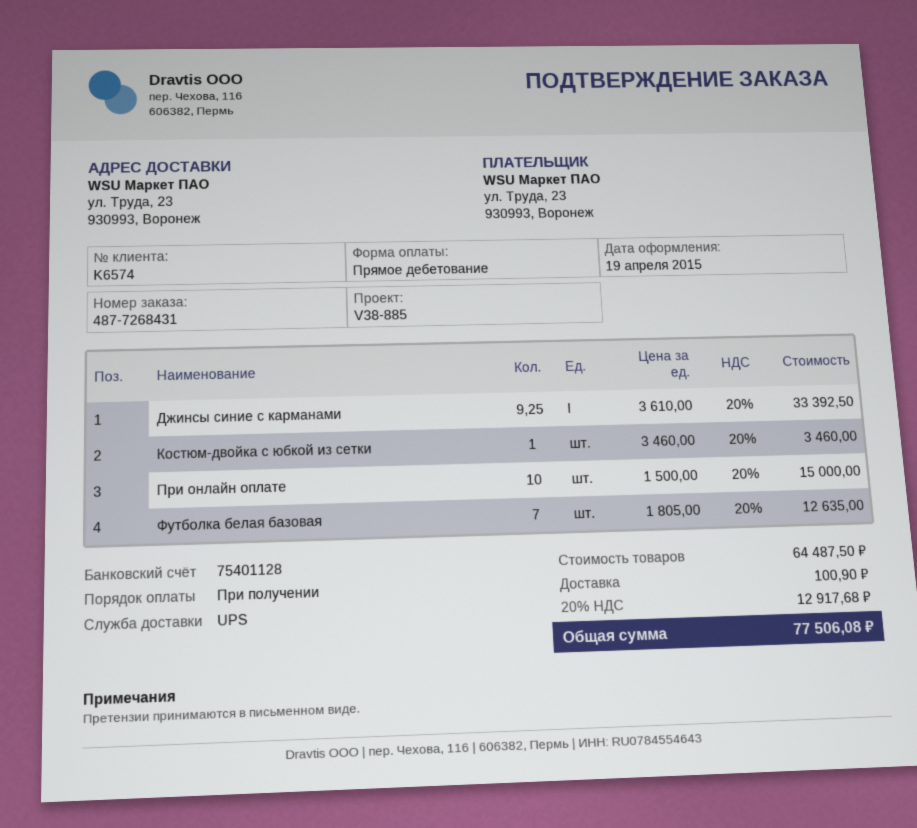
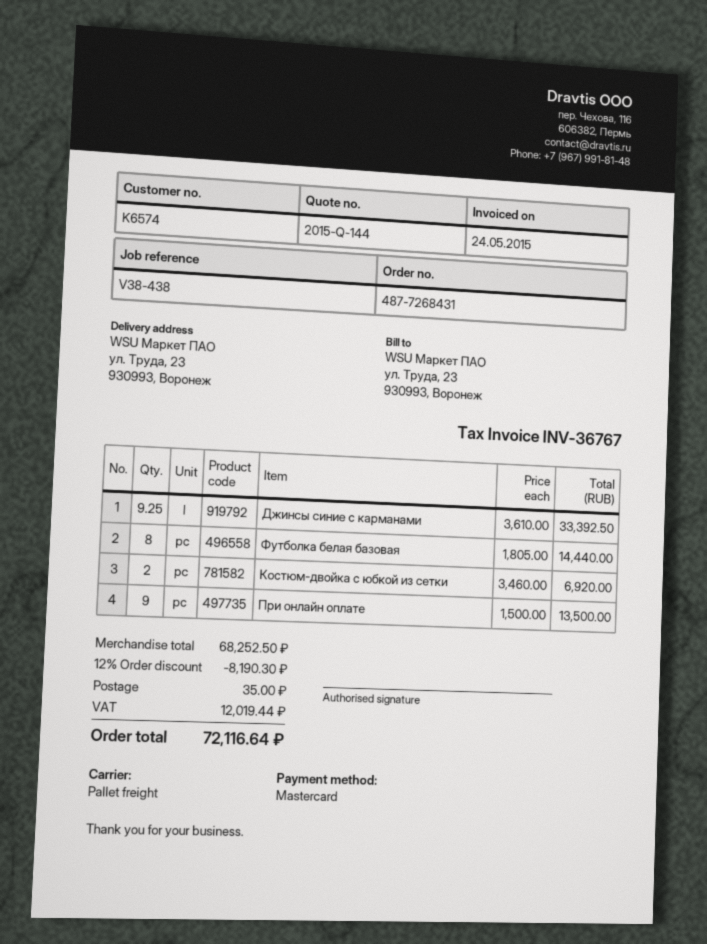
reference: V38-885 -> V38-438
payment method: direct debit -> Mastercard
shipping method: UPS -> pallet freight
Костюм-двойка с юбкой из сетки: 1 x 3460.00 = 3460.00 -> 2 x 3460.00 = 6920.00
При онлайн оплате: 10 x 1500.00 = 15000.00 -> 9 x 1500.00 = 13500.00
Футболка белая базовая: 7 x 1805.00 = 12635.00 -> 8 x 1805.00 = 14440.00
subtotal: 64487.50 -> 68252.50
discount: none -> 12% = 8190.30
shipping: 100.90 -> 35.00
tax: 12917.68 -> 12019.44
total: 77506.08 -> 72116.64

